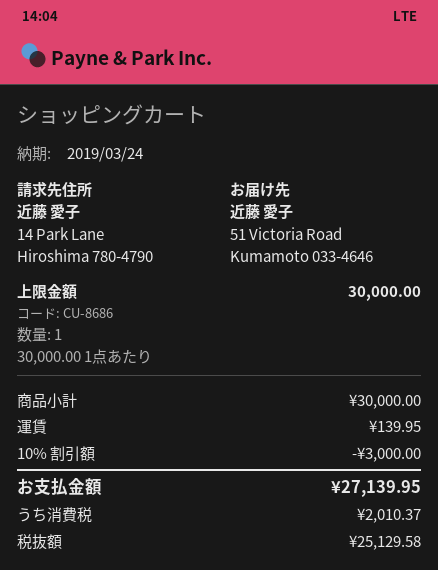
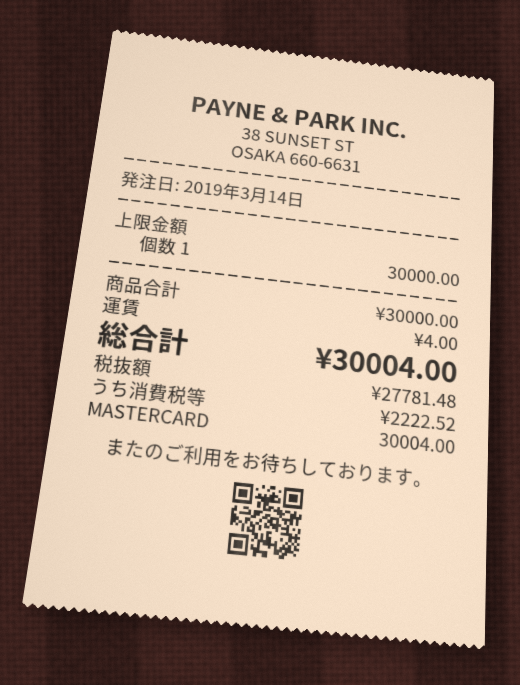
discount: 10% = 3000.00 -> none
shipping: 139.95 -> 4.00
net: 25129.58 -> 27781.48
tax: 2010.37 -> 2222.52
total: 27139.95 -> 30004.00

